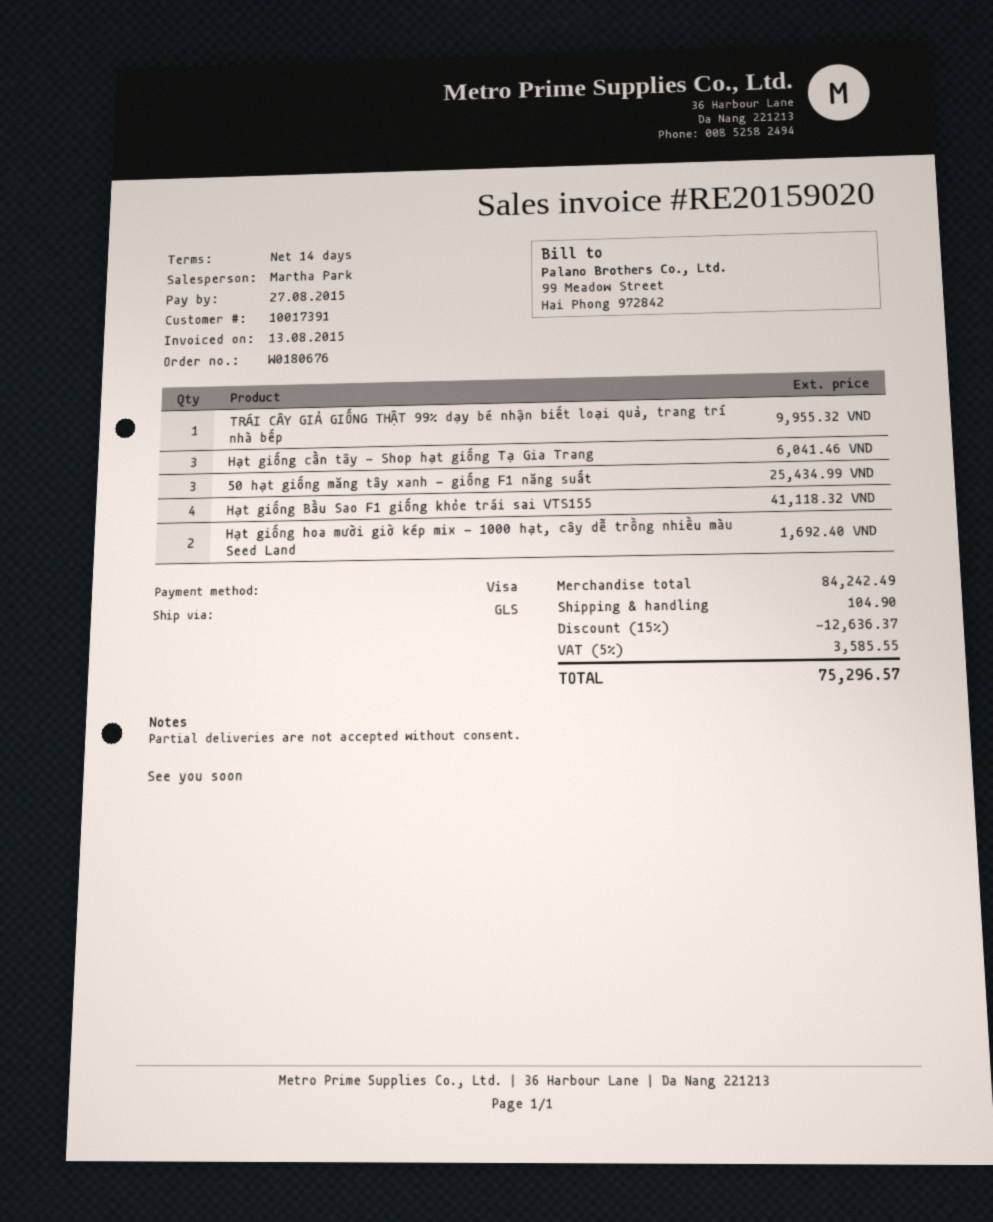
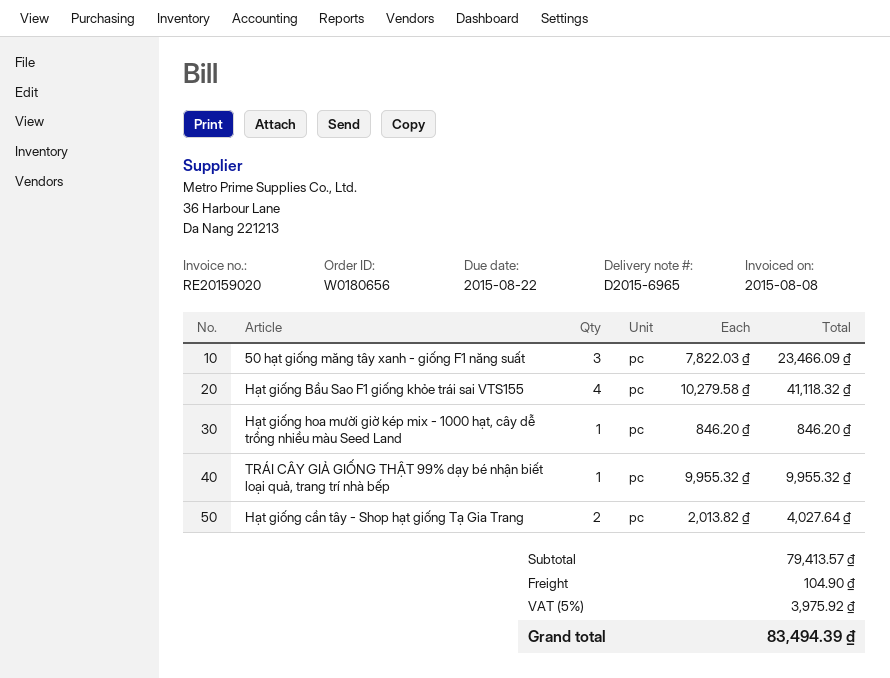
order number: W0180676 -> W0180656
invoice date: 2015-08-13 -> 2015-08-08
due date: 2015-08-27 -> 2015-08-22
Hạt giống cần tây - Shop hạt giống Tạ Gia Trang: 3 for 6041.46 -> 2 for 4027.64
50 hạt giống măng tây xanh - giống F1 năng suất: 3 for 25434.99 -> 3 for 23466.09
Hạt giống hoa mười giờ kép mix - 1000 hạt, cây dễ trồng nhiều màu Seed Land: 2 for 1692.40 -> 1 for 846.20
subtotal: 84242.49 -> 79413.57
discount: 15% = 12636.37 -> none
tax: 5% = 3585.55 -> 5% = 3975.92
total: 75296.57 -> 83494.39

